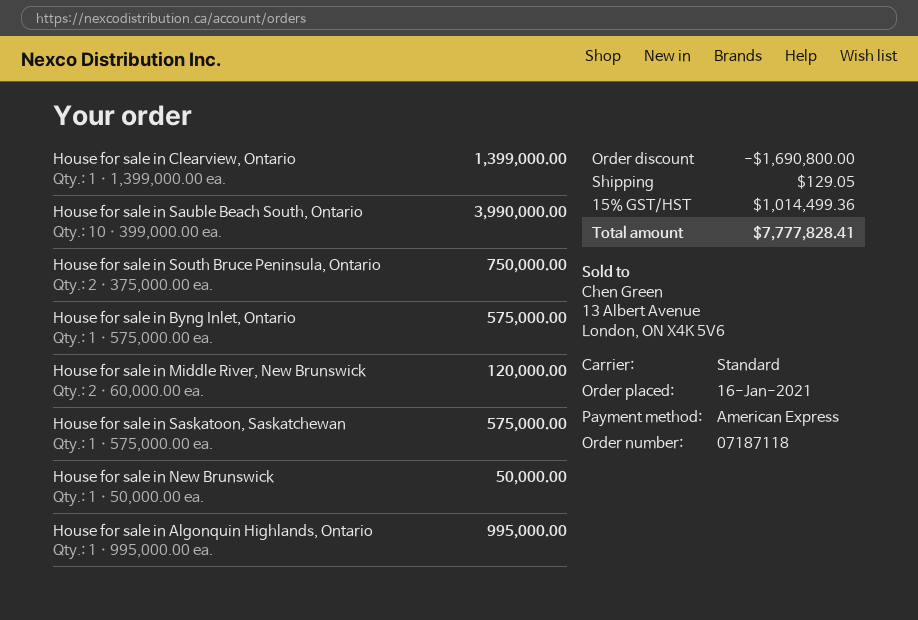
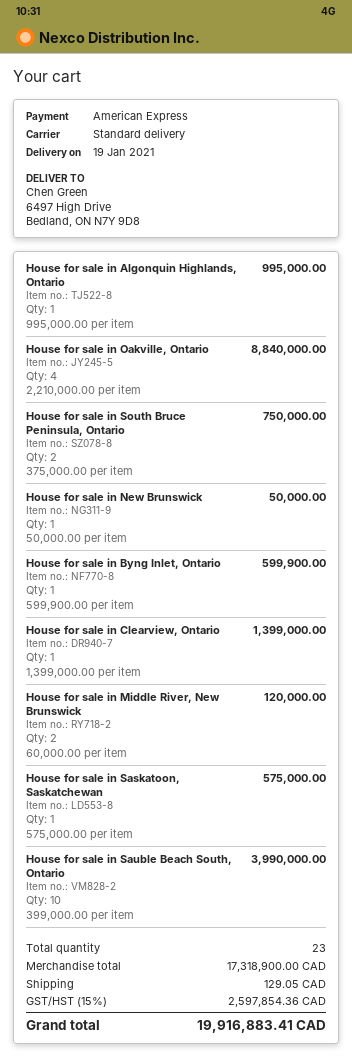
House for sale in Byng Inlet, Ontario: 1 x 575000.00 = 575000.00 -> 1 x 599900.00 = 599900.00
House for sale in Oakville, Ontario: none -> 4 x 2210000.00 = 8840000.00
discount: 1690800.00 -> none
tax: 15% = 1014499.36 -> 15% = 2597854.36
total: 7777828.41 -> 19916883.41

